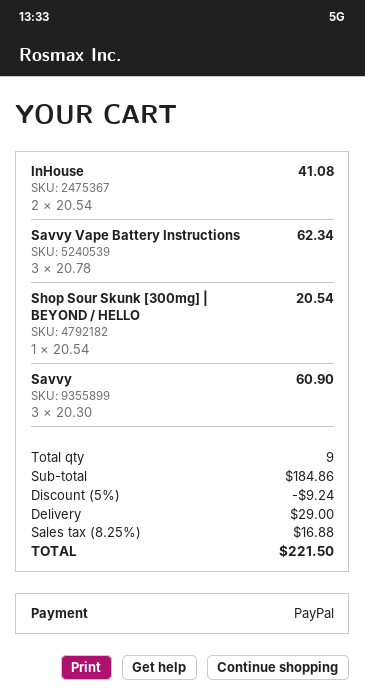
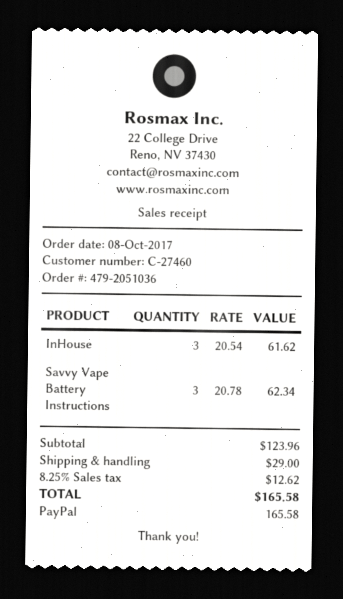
InHouse: 2 x 20.54 = 41.08 -> 3 x 20.54 = 61.62
Shop Sour Skunk [300mg] | BEYOND / HELLO: 1 x 20.54 = 20.54 -> none
Savvy: 3 x 20.30 = 60.90 -> none
subtotal: 184.86 -> 123.96
discount: 5% = 9.24 -> none
tax: 8.25% = 16.88 -> 8.25% = 12.62
total: 221.50 -> 165.58

